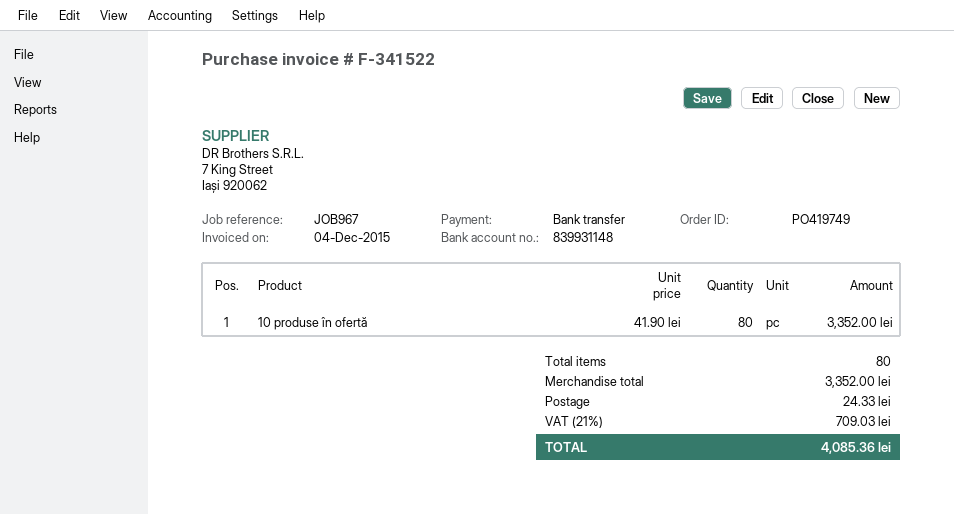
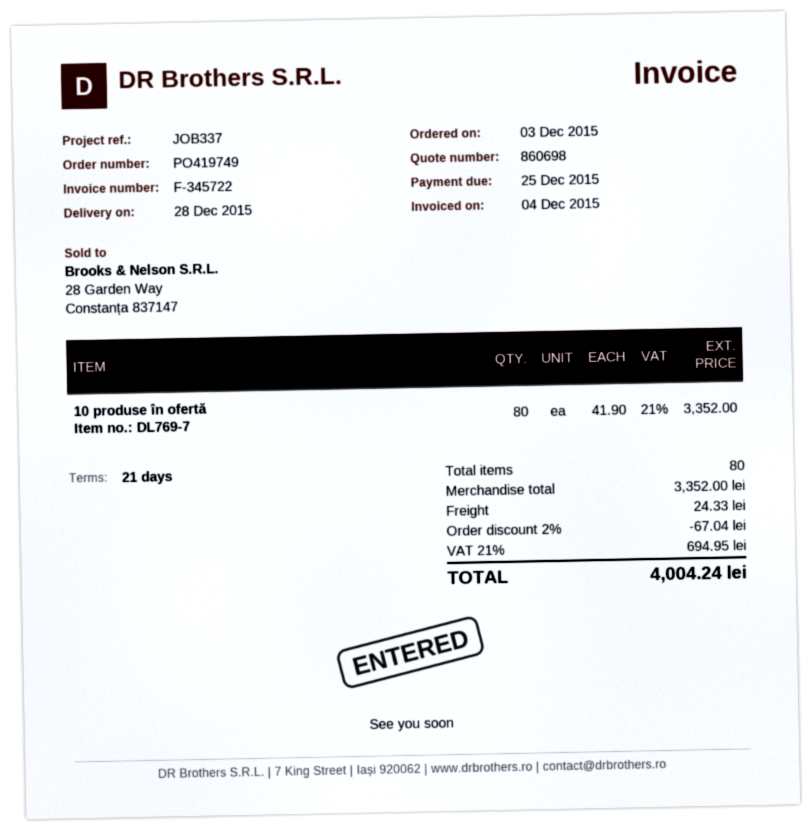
invoice number: F-341522 -> F-345722
reference: JOB967 -> JOB337
discount: none -> 2% = 67.04
tax: 21% = 709.03 -> 21% = 694.95
total: 4085.36 -> 4004.24

